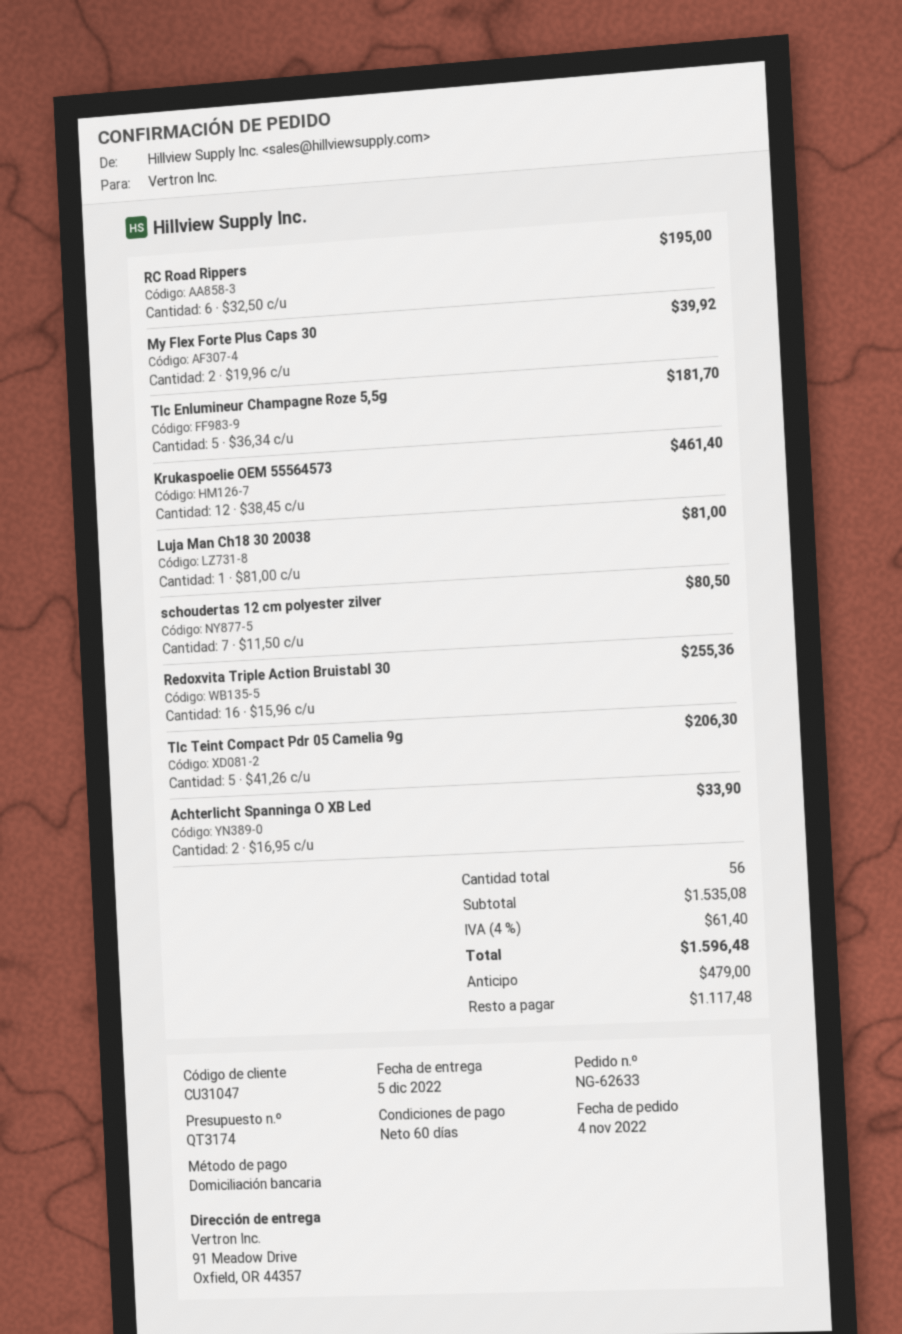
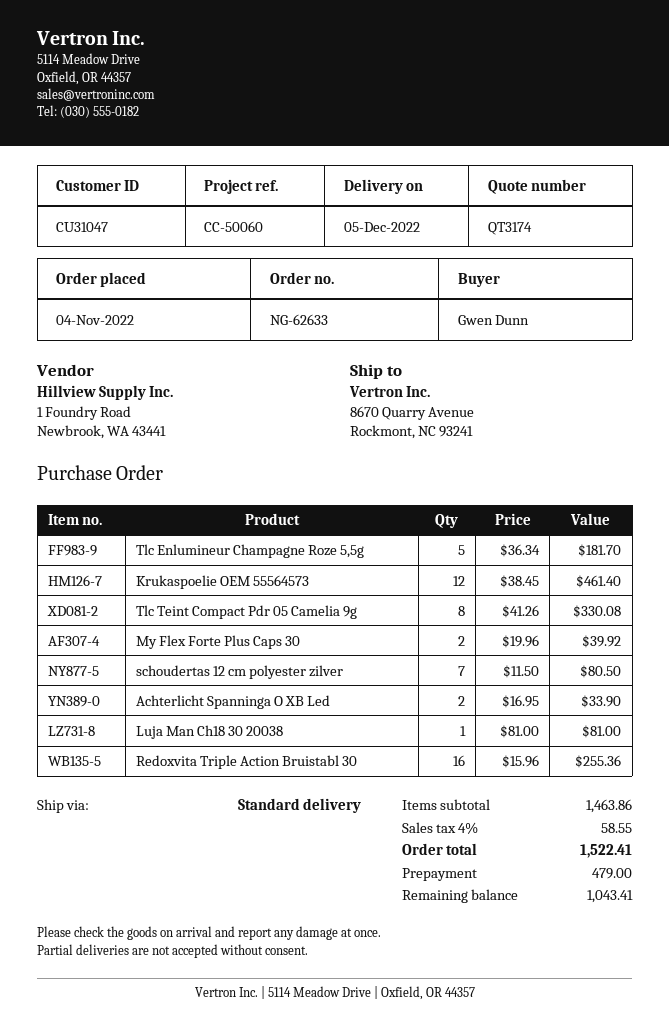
ship to: 91 Meadow Drive, Oxfield, OR 44357 -> 8670 Quarry Avenue, Rockmont, NC 93241
RC Road Rippers: 6 x 32.50 = 195.00 -> none
Tlc Teint Compact Pdr 05 Camelia 9g: 5 x 41.26 = 206.30 -> 8 x 41.26 = 330.08
subtotal: 1535.08 -> 1463.86
tax: 4% = 61.40 -> 4% = 58.55
total: 1596.48 -> 1522.41
balance: 1117.48 -> 1043.41

